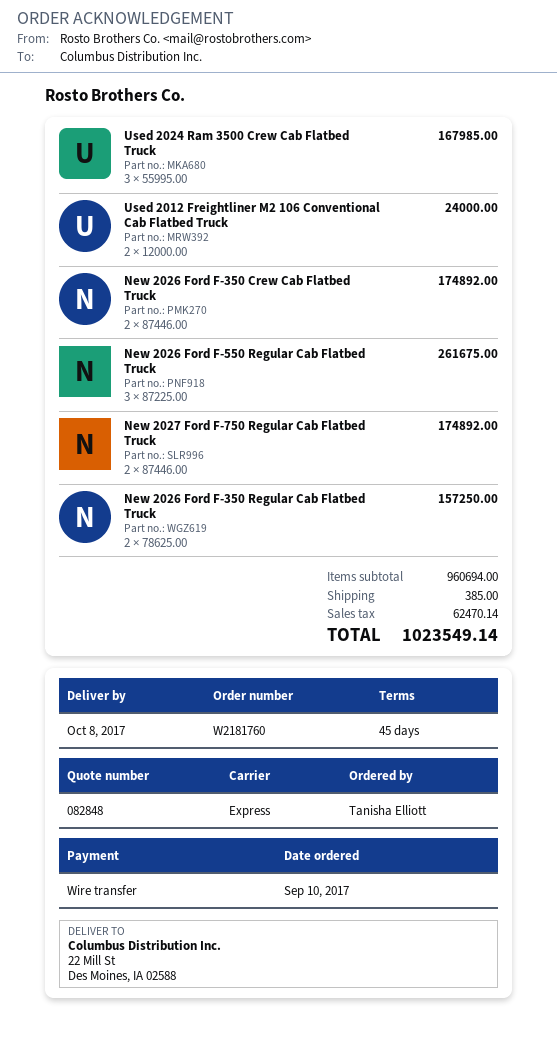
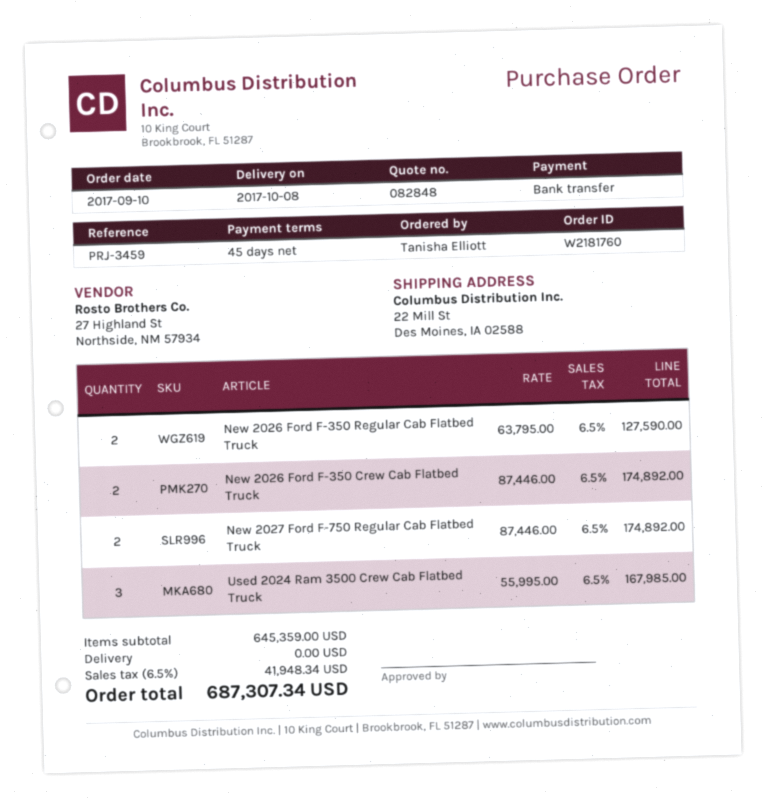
Used 2012 Freightliner M2 106 Conventional Cab Flatbed Truck: 2 x 12000.00 = 24000.00 -> none
New 2026 Ford F-550 Regular Cab Flatbed Truck: 3 x 87225.00 = 261675.00 -> none
New 2026 Ford F-350 Regular Cab Flatbed Truck: 2 x 78625.00 = 157250.00 -> 2 x 63795.00 = 127590.00
subtotal: 960694.00 -> 645359.00
shipping: 385.00 -> 0.00
tax: 62470.14 -> 41948.34
total: 1023549.14 -> 687307.34

